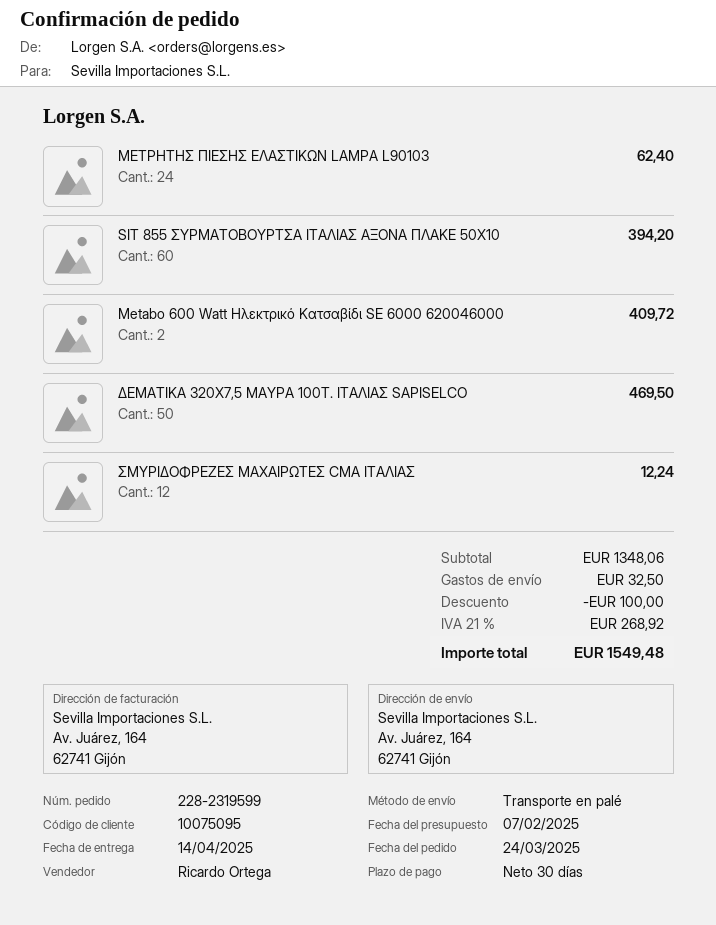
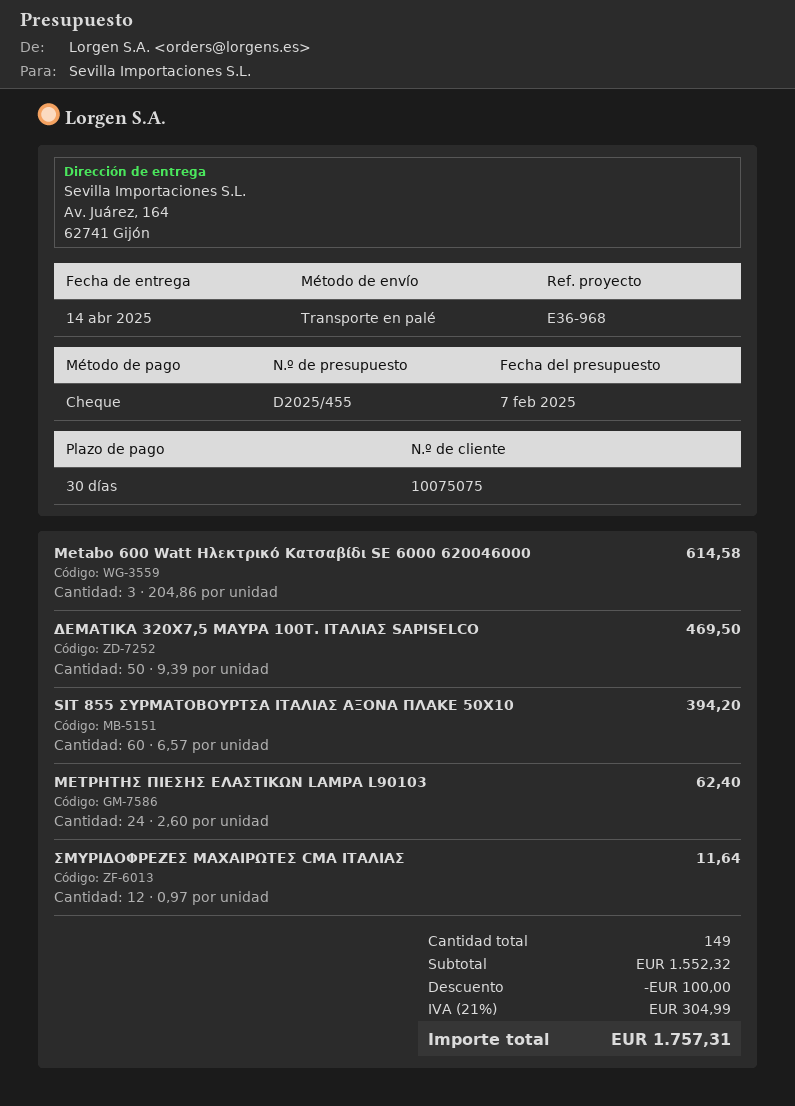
customer number: 10075095 -> 10075075
Metabo 600 Watt Ηλεκτρικό Κατσαβίδι SE 6000 620046000: 2 for 409.72 -> 3 for 614.58
ΣΜΥΡΙΔΟΦΡΕΖΕΣ ΜΑΧΑΙΡΩΤΕΣ CMA ΙΤΑΛΙΑΣ: 12 for 12.24 -> 12 for 11.64
subtotal: 1348.06 -> 1552.32
shipping: 32.50 -> none
tax: 21% = 268.92 -> 21% = 304.99
total: 1549.48 -> 1757.31

